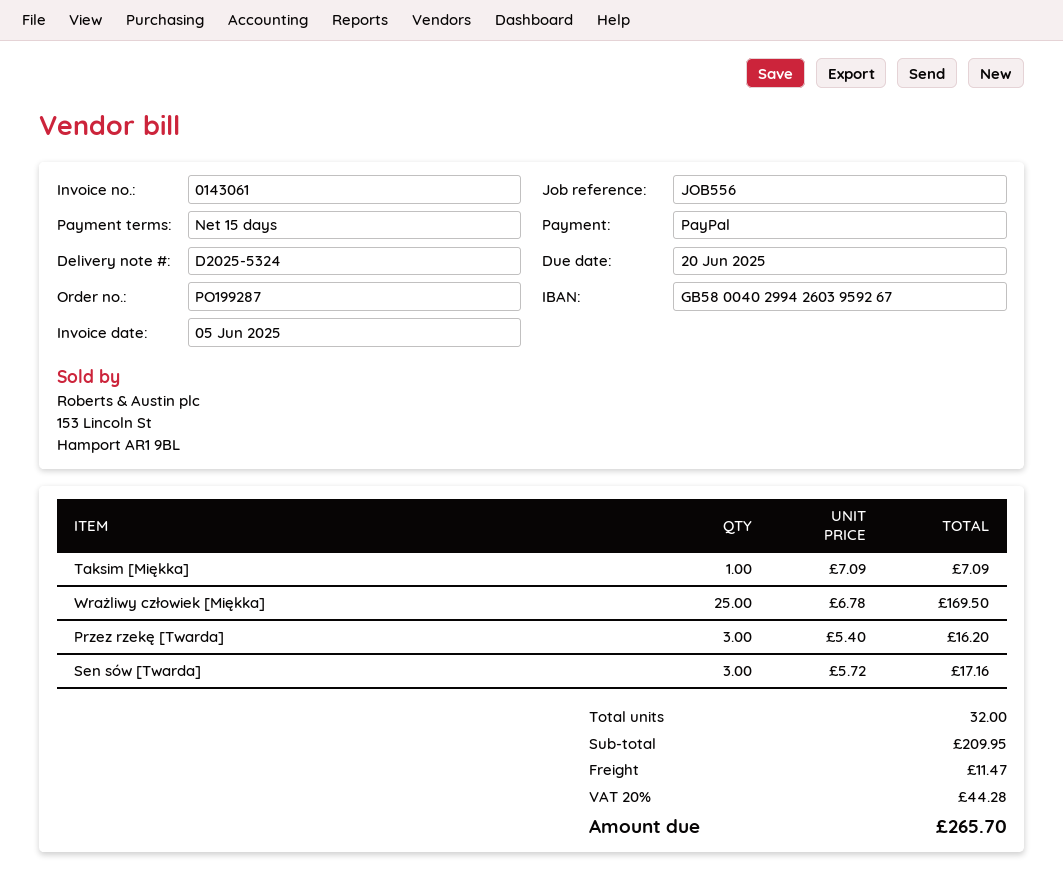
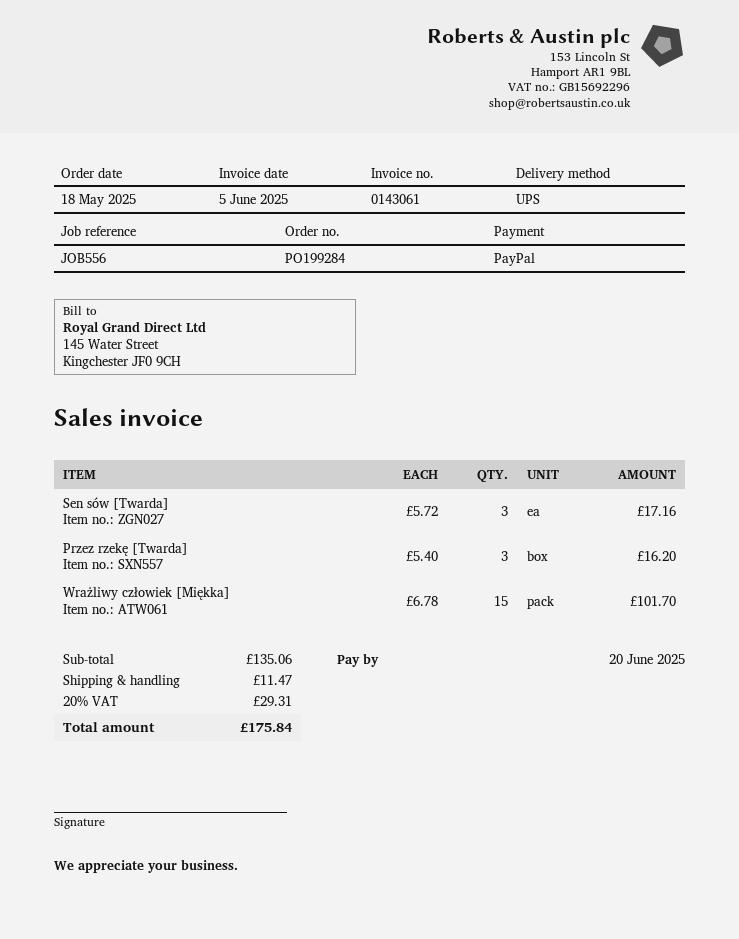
order number: PO199287 -> PO199284
Taksim [Miękka]: 1 x 7.09 = 7.09 -> none
Wrażliwy człowiek [Miękka]: 25 x 6.78 = 169.50 -> 15 x 6.78 = 101.70
subtotal: 209.95 -> 135.06
tax: 20% = 44.28 -> 20% = 29.31
total: 265.70 -> 175.84

